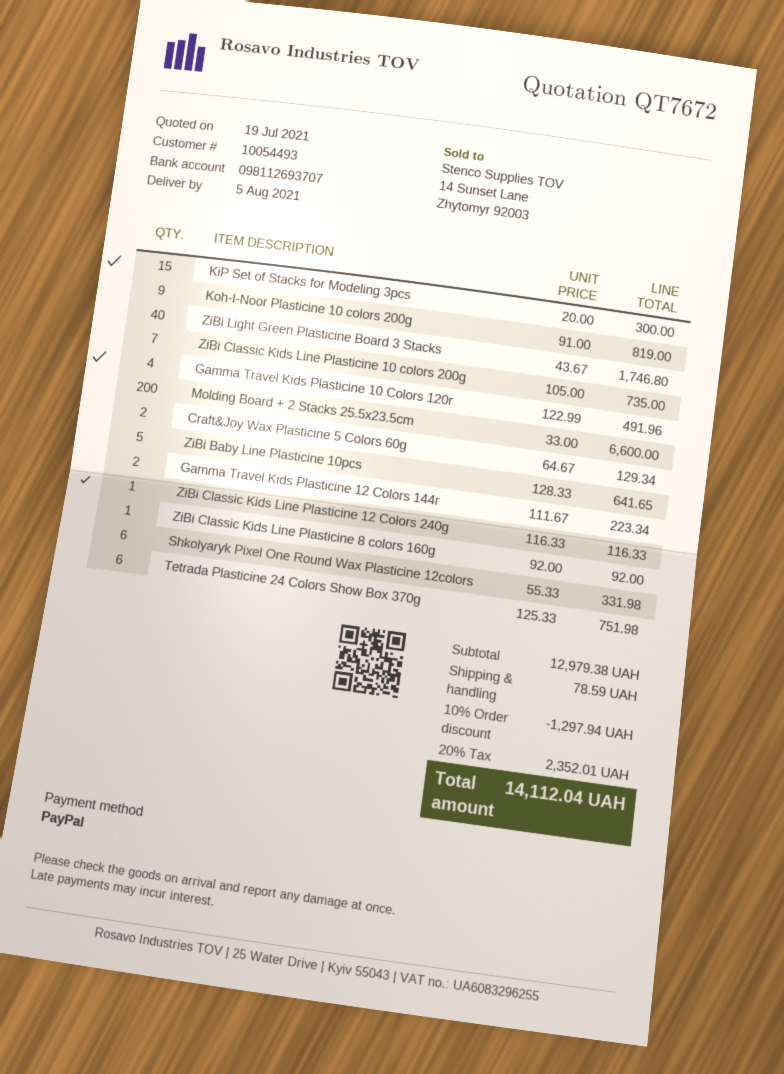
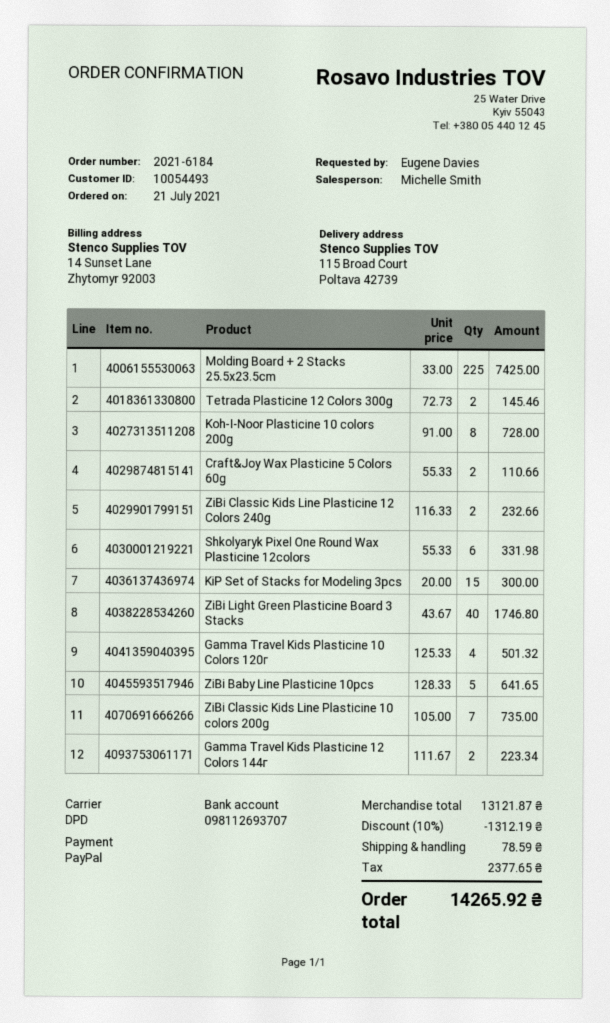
Koh-I-Noor Plasticine 10 colors 200g: 9 x 91.00 = 819.00 -> 8 x 91.00 = 728.00
Gamma Travel Kids Plasticine 10 Colors 120г: 4 x 122.99 = 491.96 -> 4 x 125.33 = 501.32
Molding Board + 2 Stacks 25.5х23.5cm: 200 x 33.00 = 6600.00 -> 225 x 33.00 = 7425.00
Craft&Joy Wax Plasticine 5 Colors 60g: 2 x 64.67 = 129.34 -> 2 x 55.33 = 110.66
ZiBi Classic Kids Line Plasticine 12 Сolors 240g: 1 x 116.33 = 116.33 -> 2 x 116.33 = 232.66
ZiBi Classic Kids Line Plasticine 8 colors 160g: 1 x 92.00 = 92.00 -> none
Tetrada Plasticine 24 Colors Show Box 370g: 6 x 125.33 = 751.98 -> none
Tetrada Plasticine 12 Colors 300g: none -> 2 x 72.73 = 145.46
subtotal: 12979.38 -> 13121.87
discount: 10% = 1297.94 -> 10% = 1312.19
tax: 2352.01 -> 2377.65
total: 14112.04 -> 14265.92

